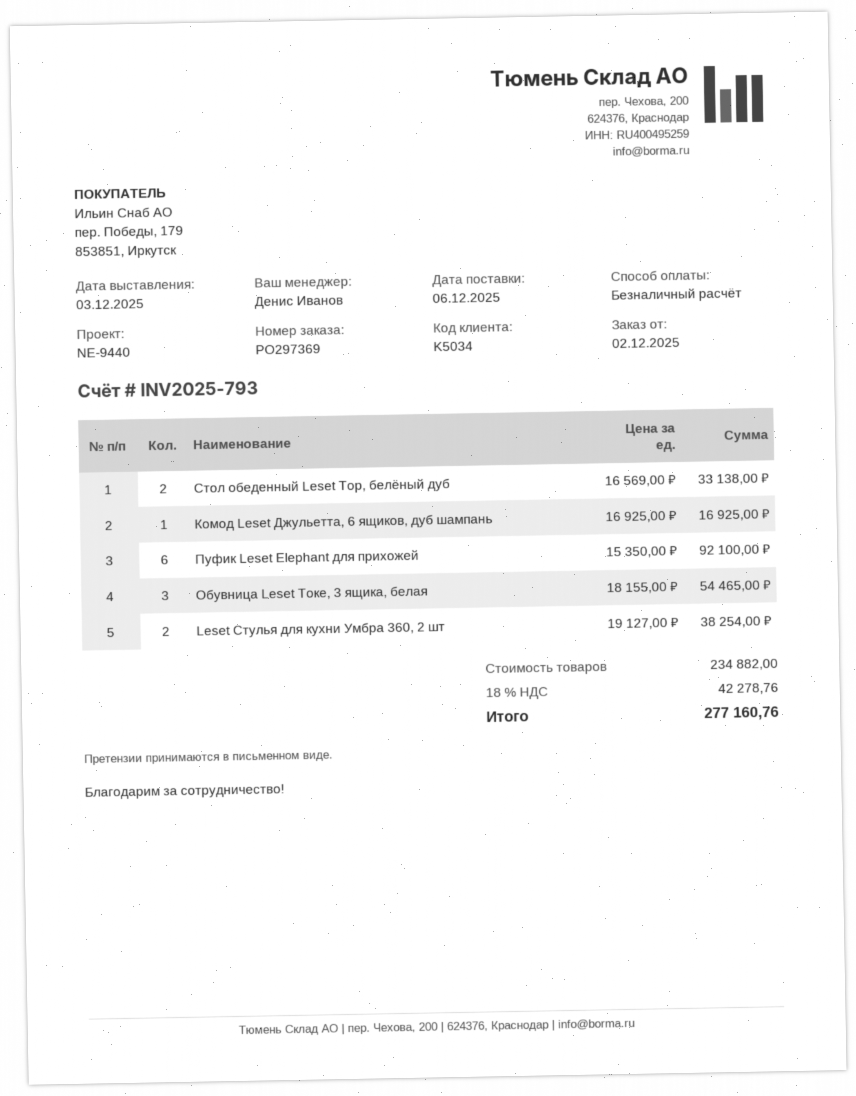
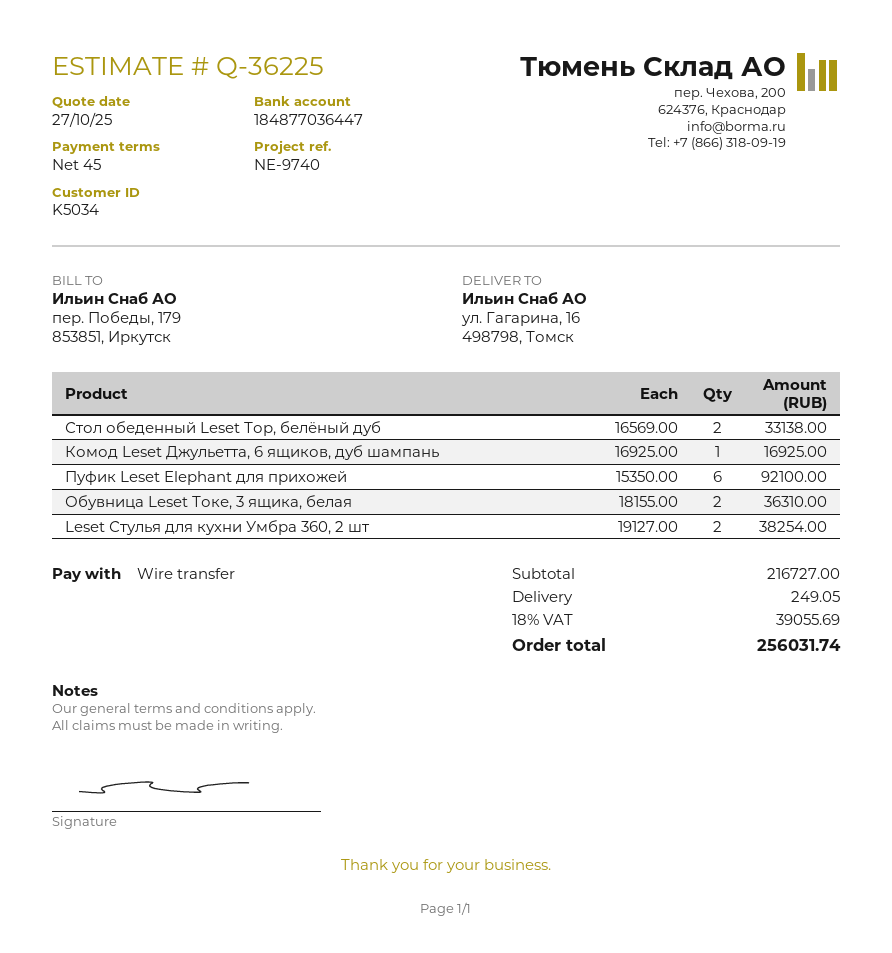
reference: NE-9440 -> NE-9740
Обувница Leset Токе, 3 ящика, белая: 3 x 18155.00 = 54465.00 -> 2 x 18155.00 = 36310.00
subtotal: 234882.00 -> 216727.00
shipping: none -> 249.05
tax: 18% = 42278.76 -> 18% = 39055.69
total: 277160.76 -> 256031.74

